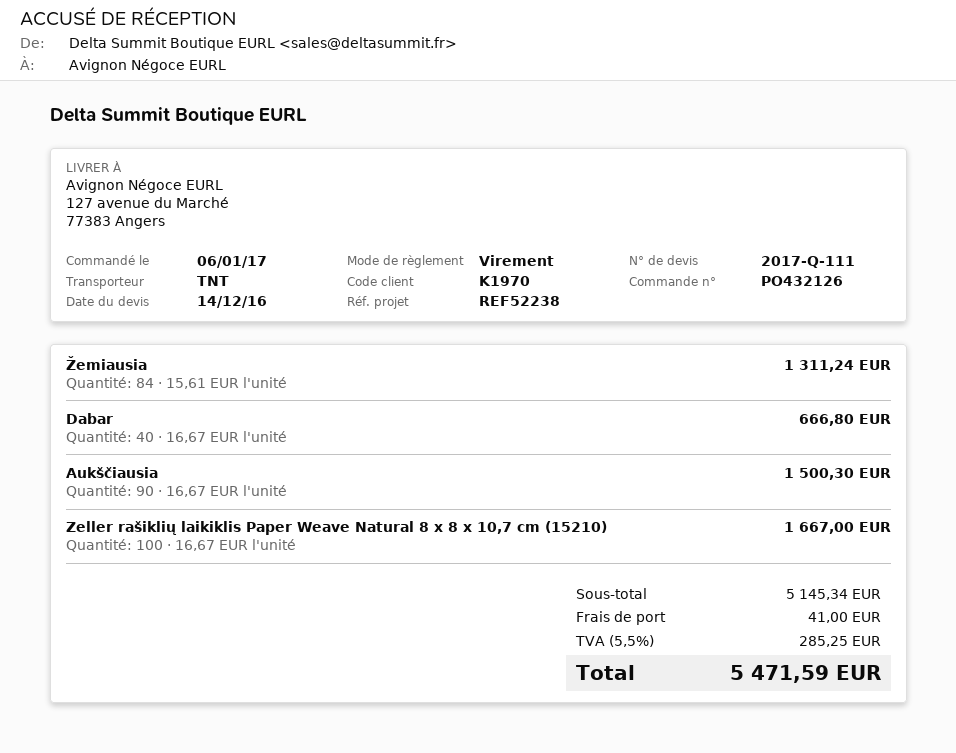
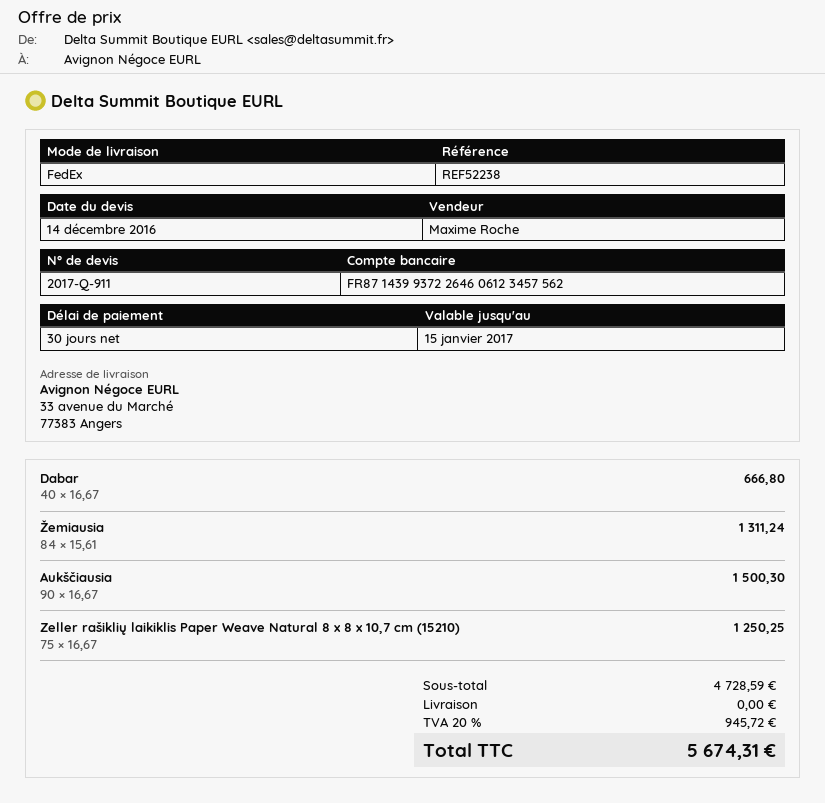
quote number: 2017-Q-111 -> 2017-Q-911
shipping method: TNT -> FedEx
ship to: 127 avenue du Marché, 77383 Angers -> 33 avenue du Marché, 77383 Angers
Zeller rašiklių laikiklis Paper Weave Natural 8 x 8 x 10,7 cm (15210): 100 x 16.67 = 1667.00 -> 75 x 16.67 = 1250.25
subtotal: 5145.34 -> 4728.59
shipping: 41.00 -> 0.00
tax: 5.5% = 285.25 -> 20% = 945.72
total: 5471.59 -> 5674.31

